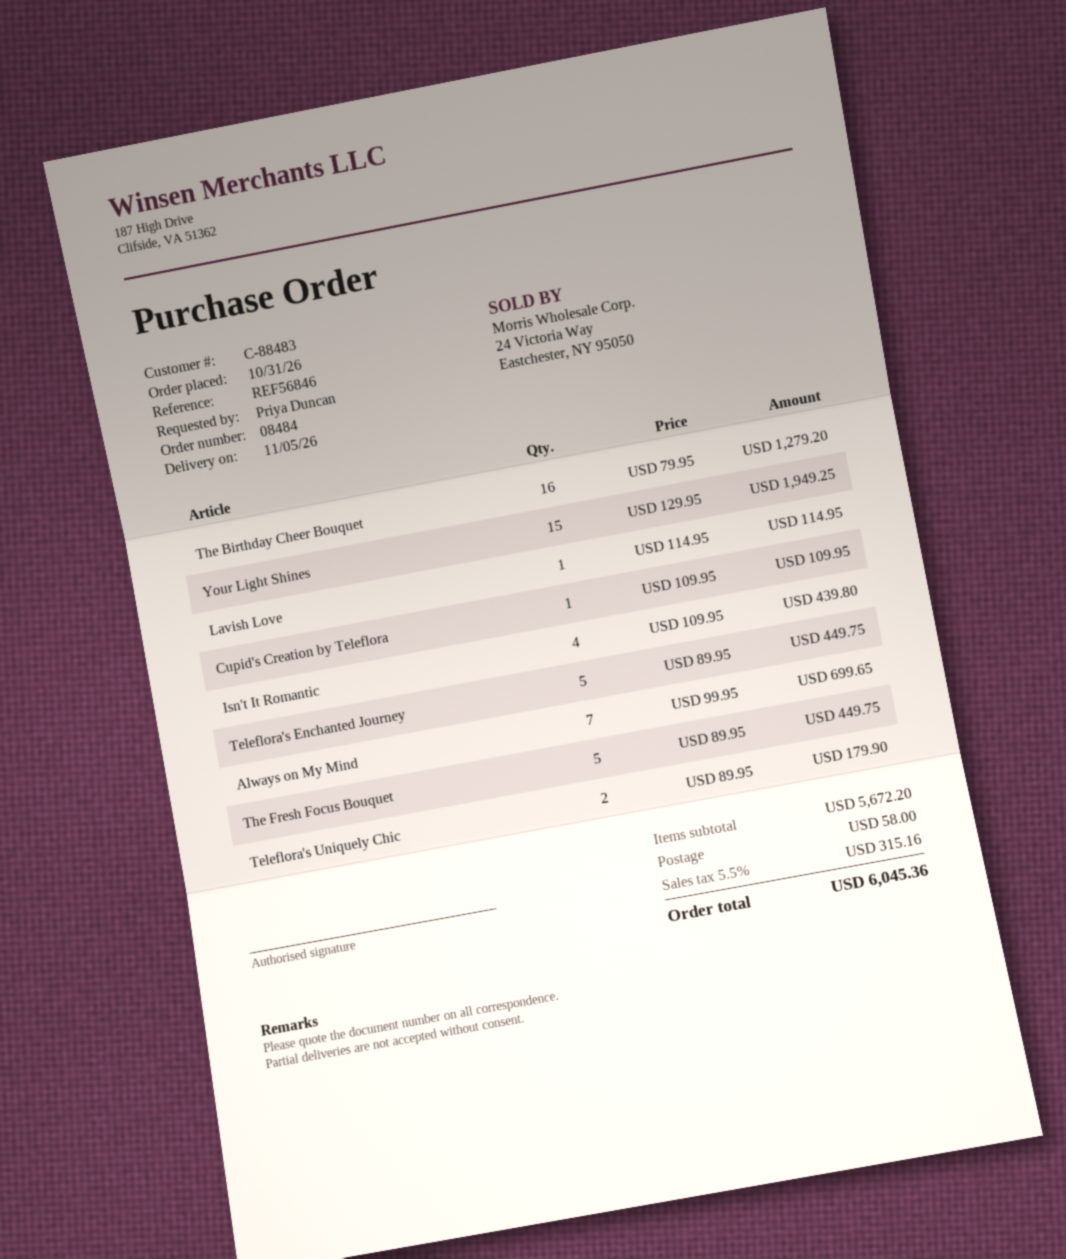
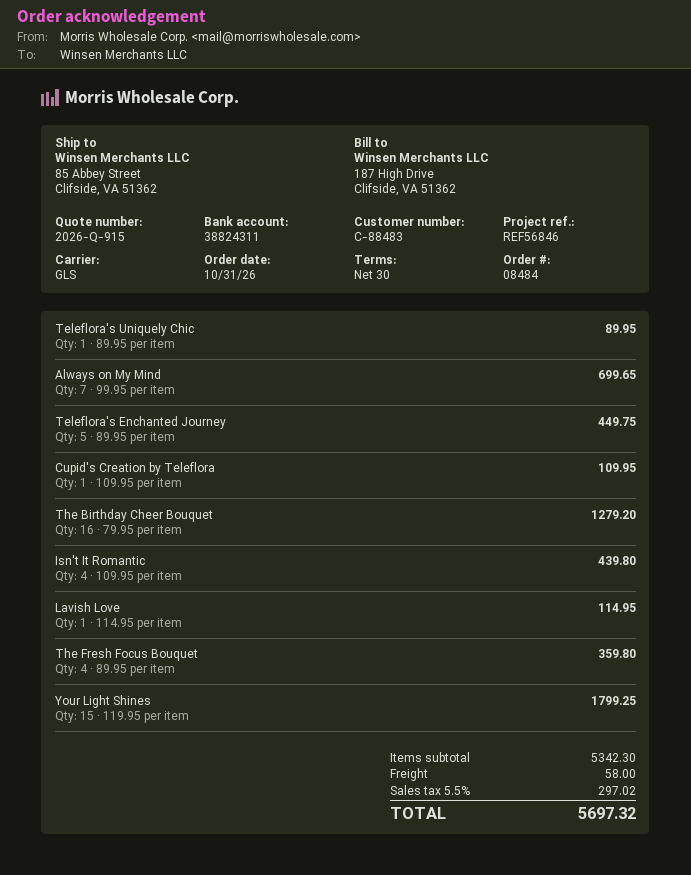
Your Light Shines: 15 x 129.95 = 1949.25 -> 15 x 119.95 = 1799.25
The Fresh Focus Bouquet: 5 x 89.95 = 449.75 -> 4 x 89.95 = 359.80
Teleflora's Uniquely Chic: 2 x 89.95 = 179.90 -> 1 x 89.95 = 89.95
subtotal: 5672.20 -> 5342.30
tax: 5.5% = 315.16 -> 5.5% = 297.02
total: 6045.36 -> 5697.32

